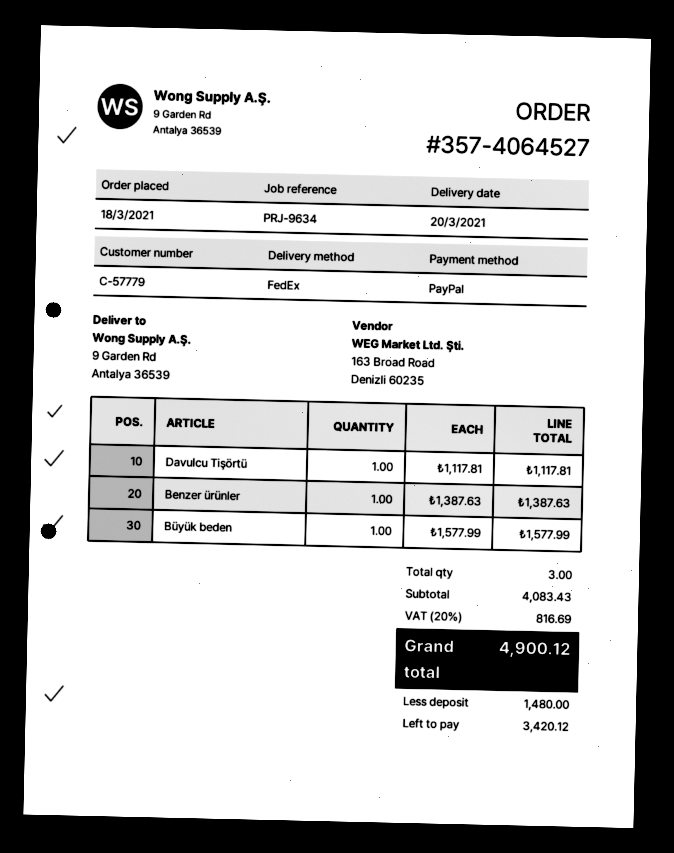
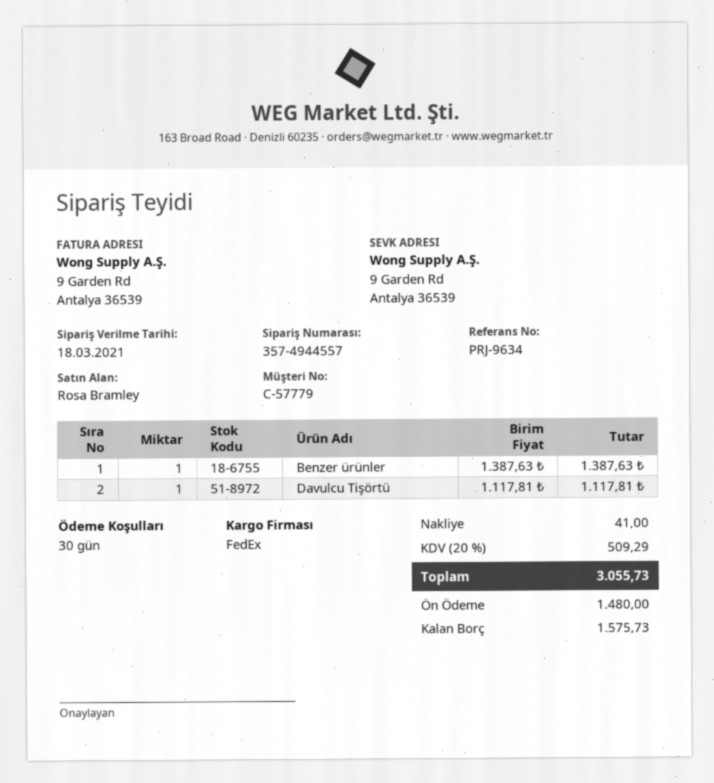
order number: 357-4064527 -> 357-4944557
Büyük beden: 1 x 1577.99 = 1577.99 -> none
shipping: none -> 41.00
tax: 20% = 816.69 -> 20% = 509.29
total: 4900.12 -> 3055.73
balance: 3420.12 -> 1575.73

